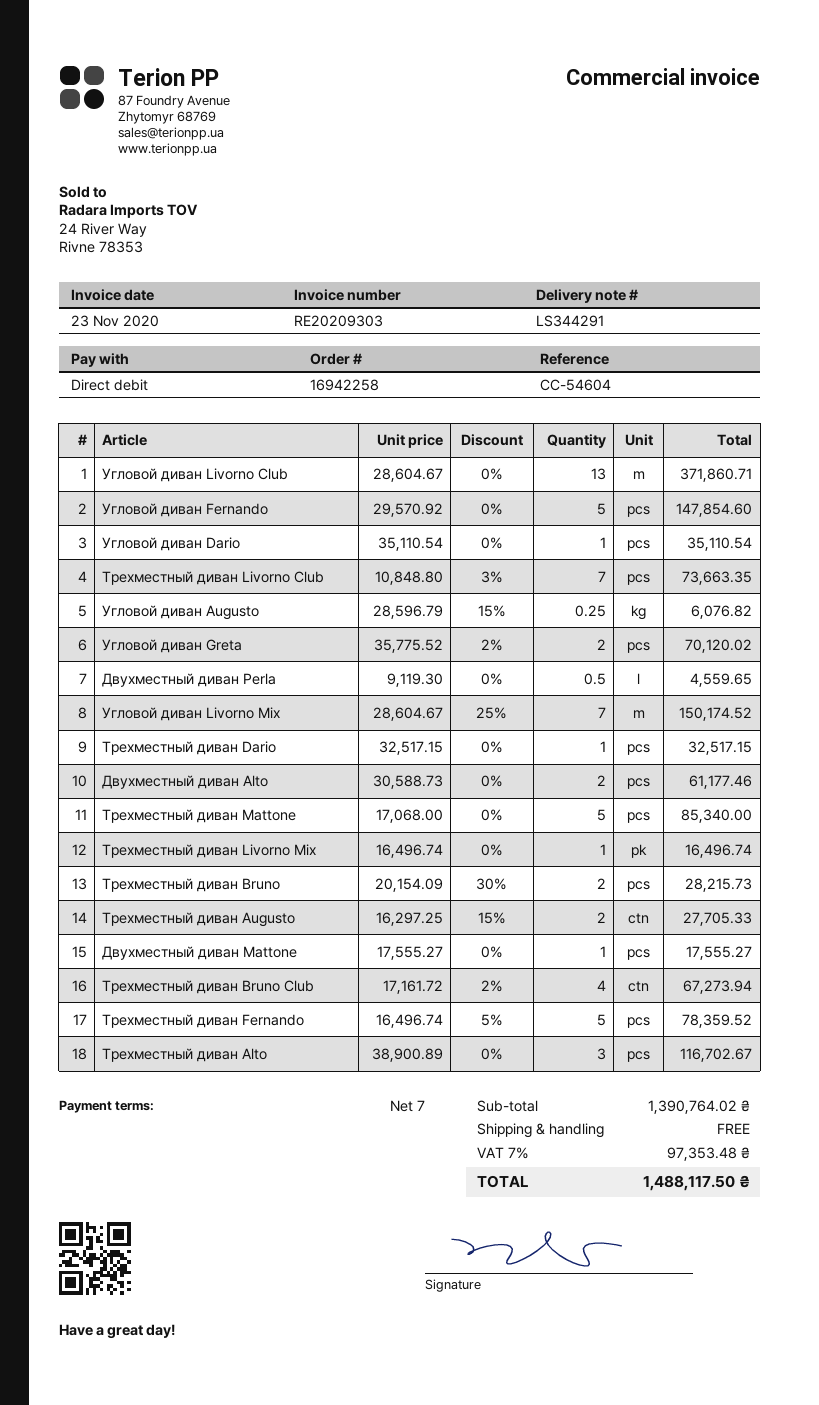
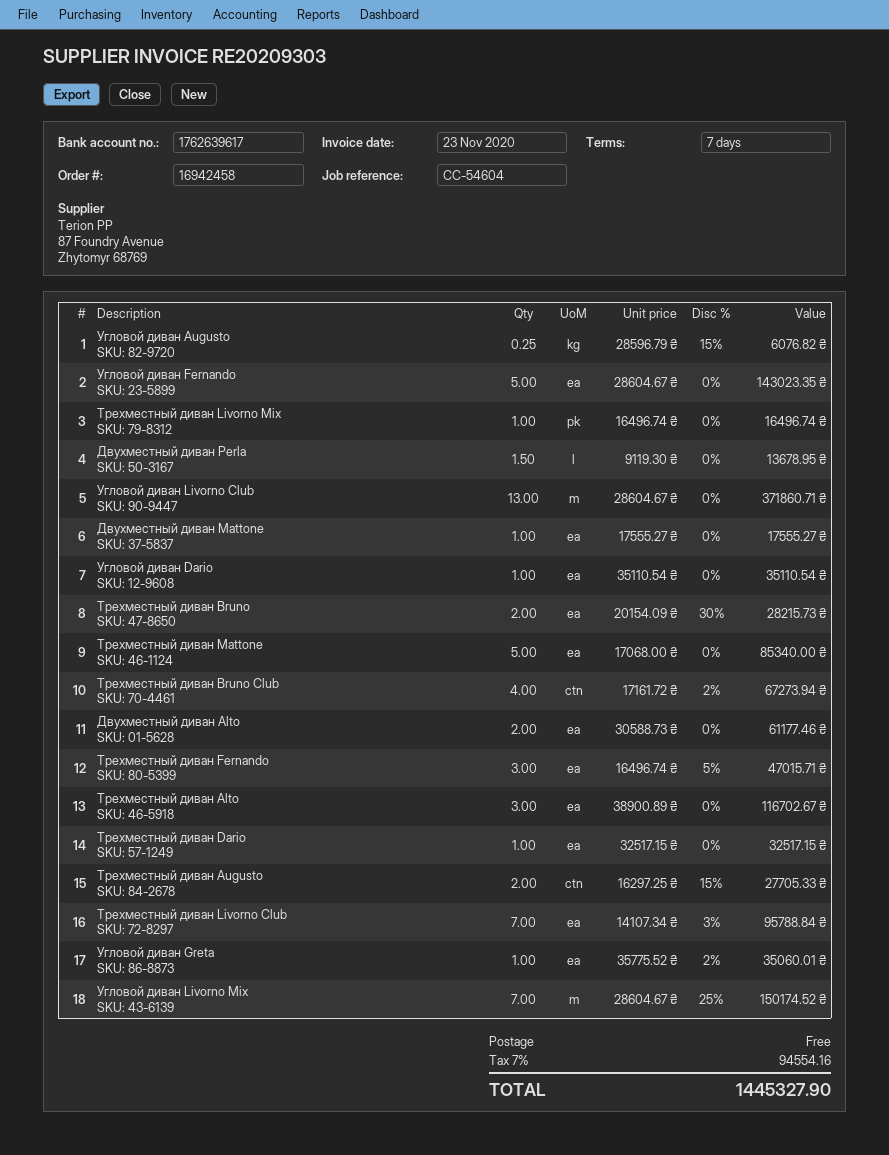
order number: 16942258 -> 16942458
Угловой диван Fernando: 5 x 29570.92 = 147854.60 -> 5 x 28604.67 = 143023.35
Трехместный диван Livorno Club: 7 x 10848.80 - 3% = 73663.35 -> 7 x 14107.34 - 3% = 95788.84
Угловой диван Greta: 2 x 35775.52 - 2% = 70120.02 -> 1 x 35775.52 - 2% = 35060.01
Двухместный диван Perla: 0.5 x 9119.30 = 4559.65 -> 1.5 x 9119.30 = 13678.95
Трехместный диван Fernando: 5 x 16496.74 - 5% = 78359.52 -> 3 x 16496.74 - 5% = 47015.71
tax: 7% = 97353.48 -> 7% = 94554.16
total: 1488117.50 -> 1445327.90

